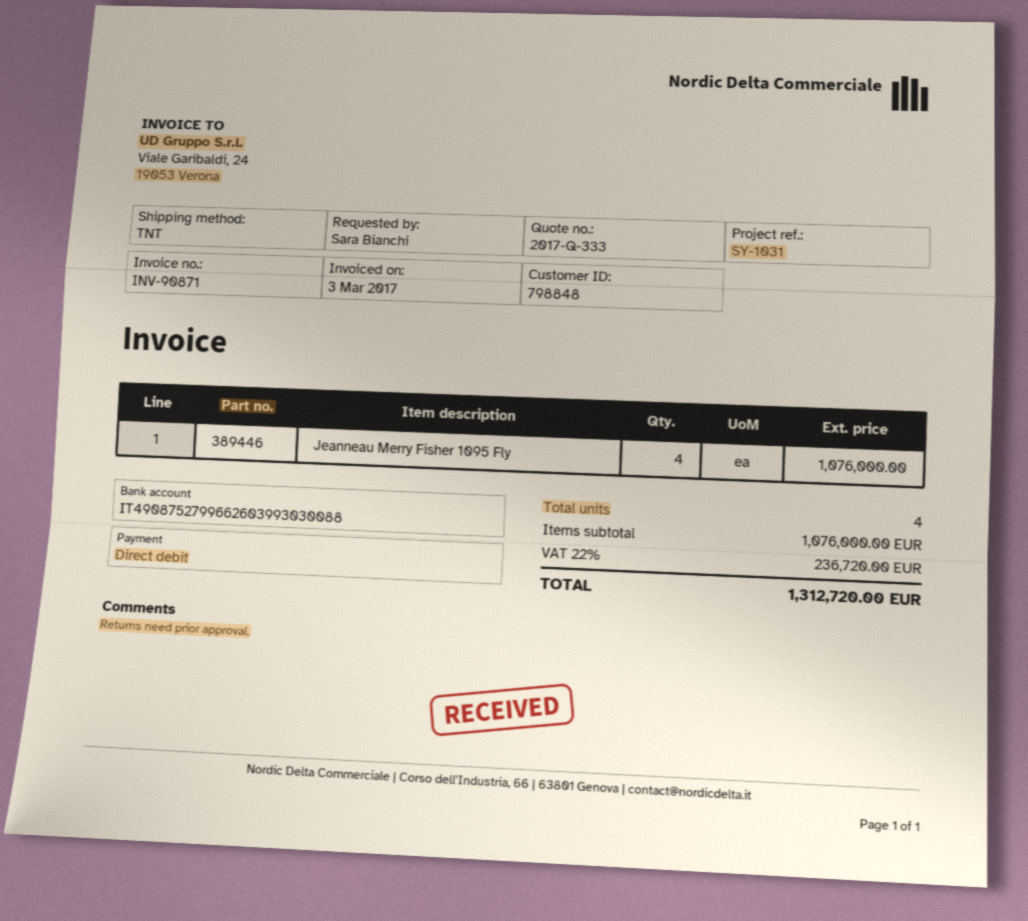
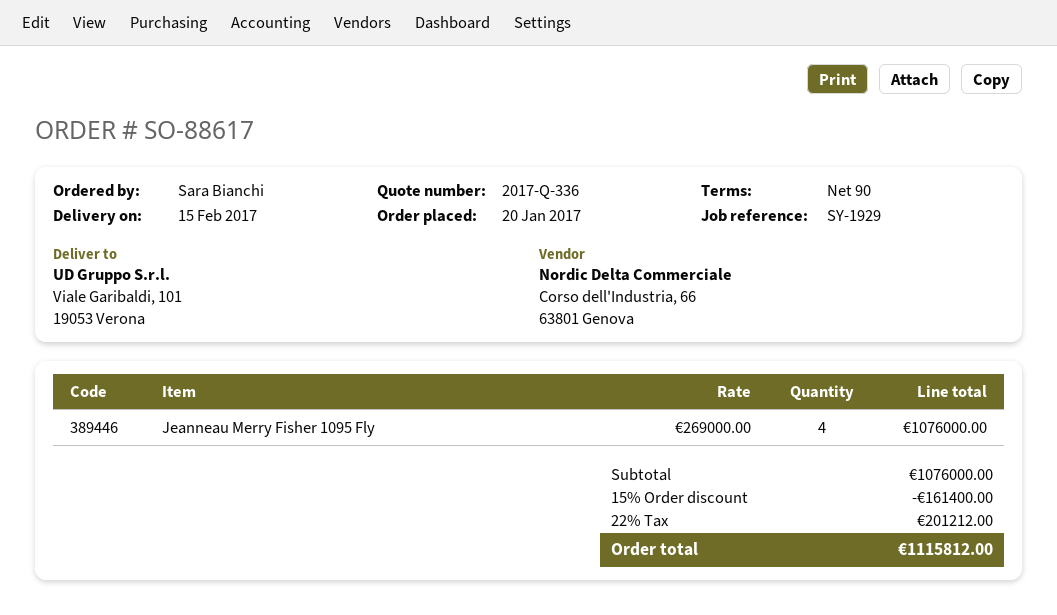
quote number: 2017-Q-333 -> 2017-Q-336
reference: SY-1031 -> SY-1929
discount: none -> 15% = 161400.00
tax: 22% = 236720.00 -> 22% = 201212.00
total: 1312720.00 -> 1115812.00

